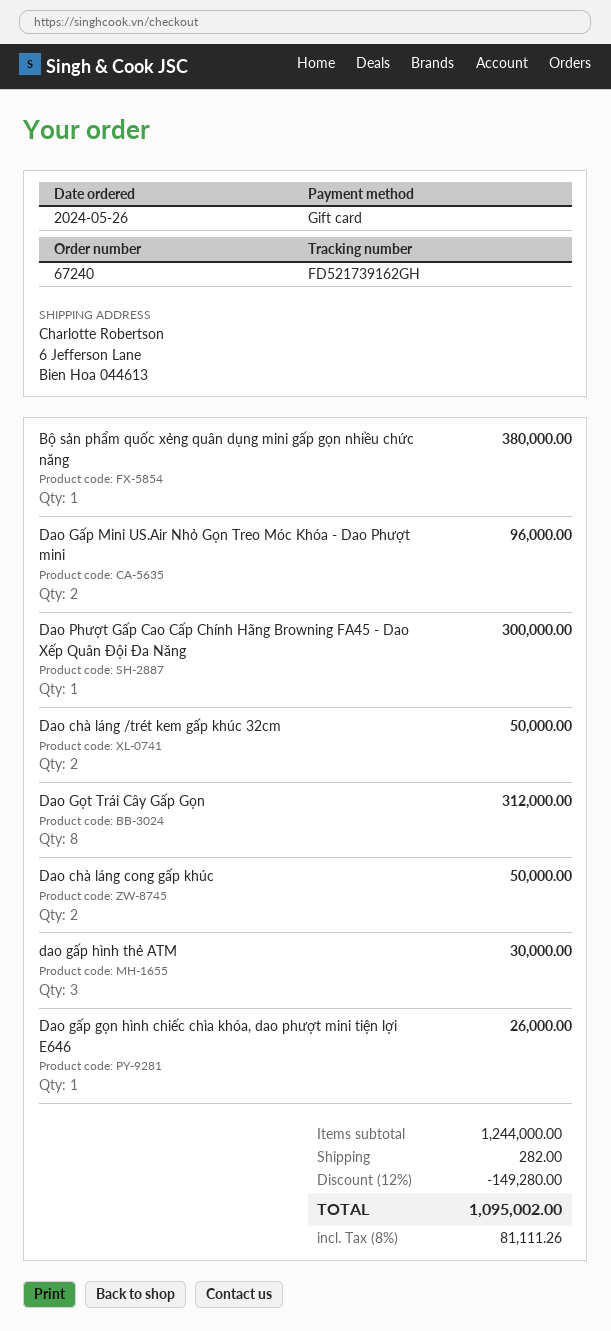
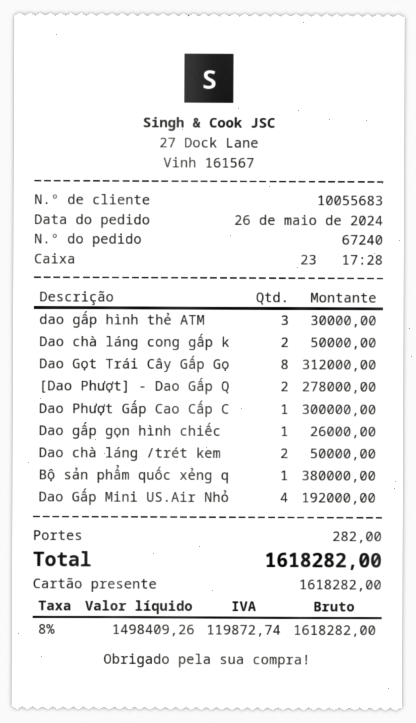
Dao Gấp Mini US.Air Nhỏ Gọn Treo Móc Khóa - Dao Phượt mini: 2 for 96000.00 -> 4 for 192000.00
[Dao Phượt] - Dao Gấp Q: none -> 2 for 278000.00
discount: 12% = 149280.00 -> none
tax: 8% = 81111.26 -> 8% = 119872.74
total: 1095002.00 -> 1618282.00

